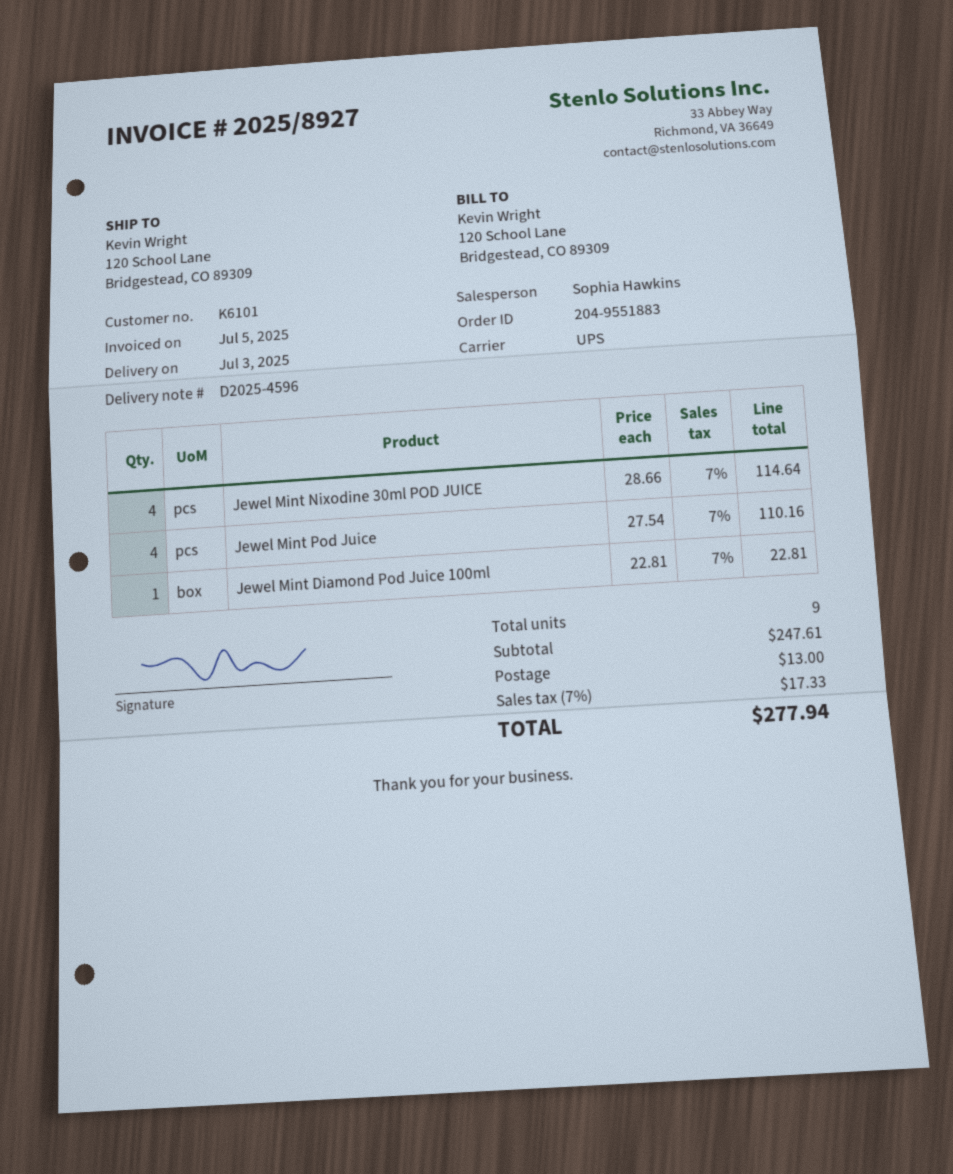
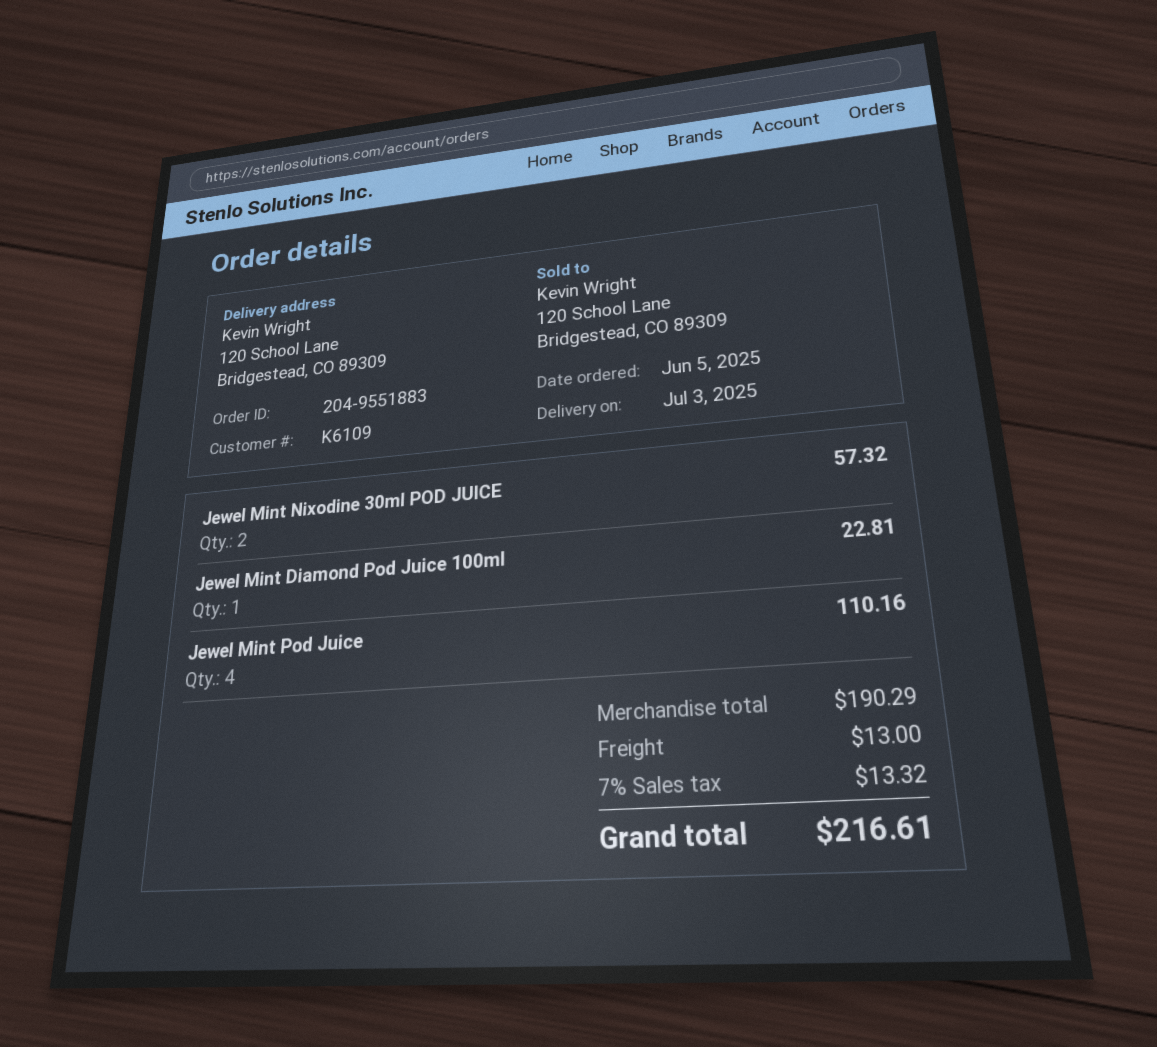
customer number: K6101 -> K6109
Jewel Mint Nixodine 30ml POD JUICE: 4 for 114.64 -> 2 for 57.32
subtotal: 247.61 -> 190.29
tax: 7% = 17.33 -> 7% = 13.32
total: 277.94 -> 216.61

